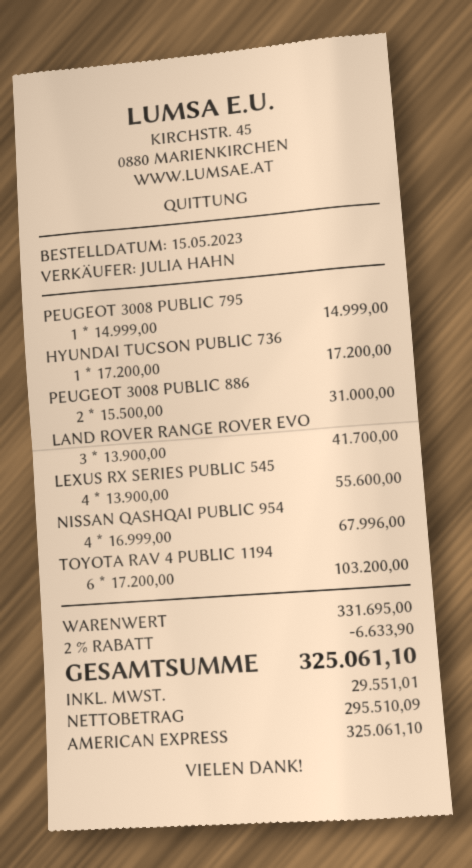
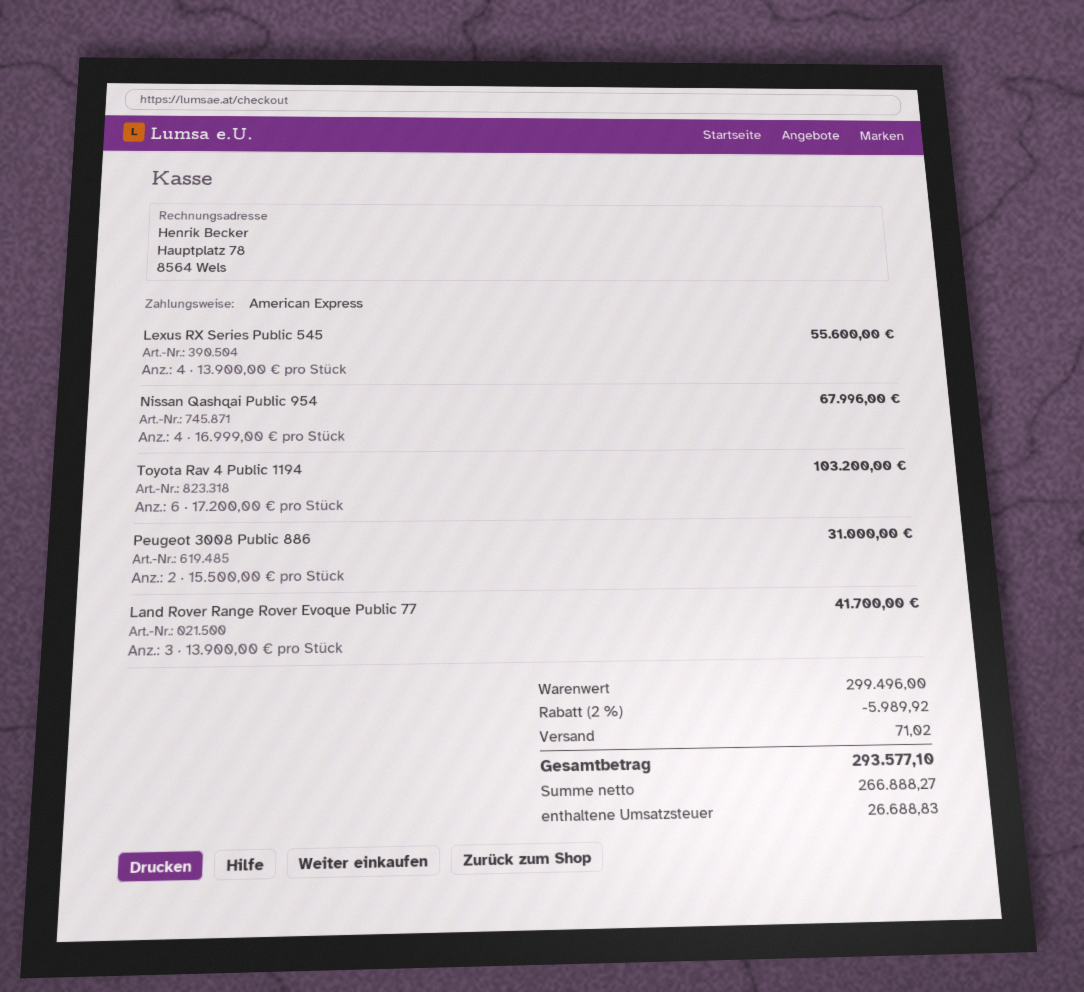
PEUGEOT 3008 PUBLIC 795: 1 x 14999.00 = 14999.00 -> none
HYUNDAI TUCSON PUBLIC 736: 1 x 17200.00 = 17200.00 -> none
subtotal: 331695.00 -> 299496.00
discount: 2% = 6633.90 -> 2% = 5989.92
shipping: none -> 71.02
net: 295510.09 -> 266888.27
tax: 29551.01 -> 26688.83
total: 325061.10 -> 293577.10

